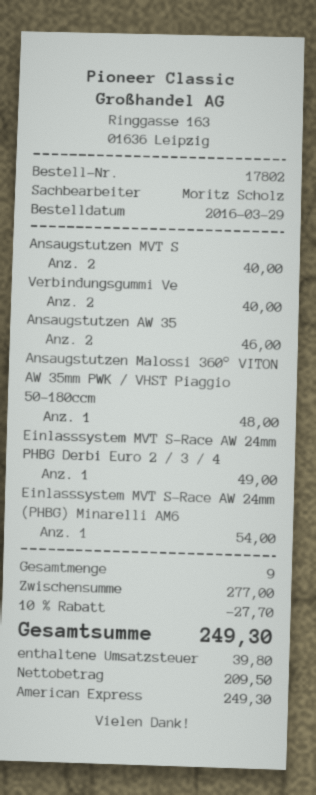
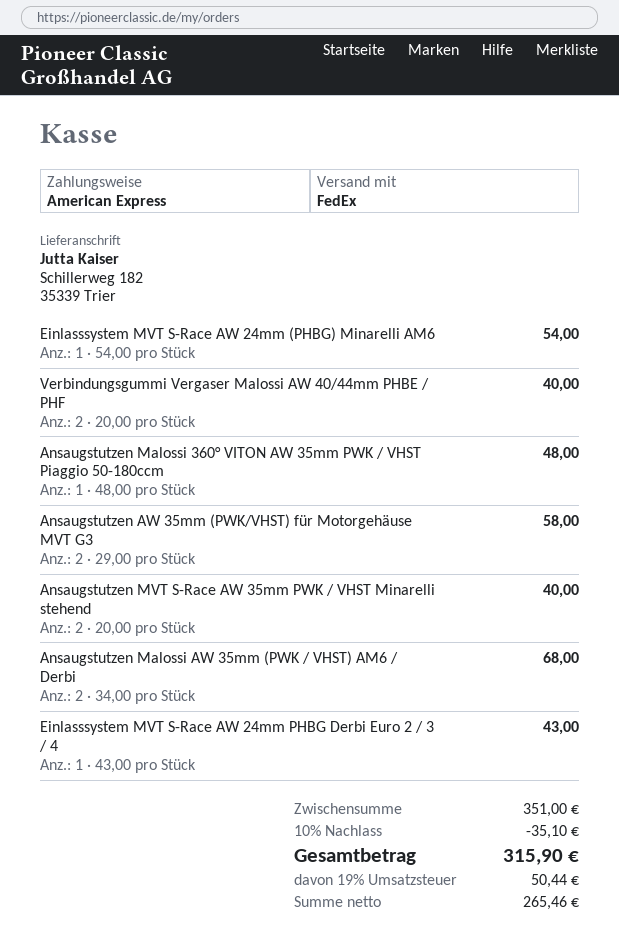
Ansaugstutzen AW 35: 2 for 46.00 -> 2 for 58.00
Einlasssystem MVT S-Race AW 24mm PHBG Derbi Euro 2 / 3 / 4: 1 for 49.00 -> 1 for 43.00
Ansaugstutzen Malossi AW 35mm (PWK / VHST) AM6 / Derbi: none -> 2 for 68.00
subtotal: 277.00 -> 351.00
discount: 10% = 27.70 -> 10% = 35.10
net: 209.50 -> 265.46
tax: 39.80 -> 50.44
total: 249.30 -> 315.90

